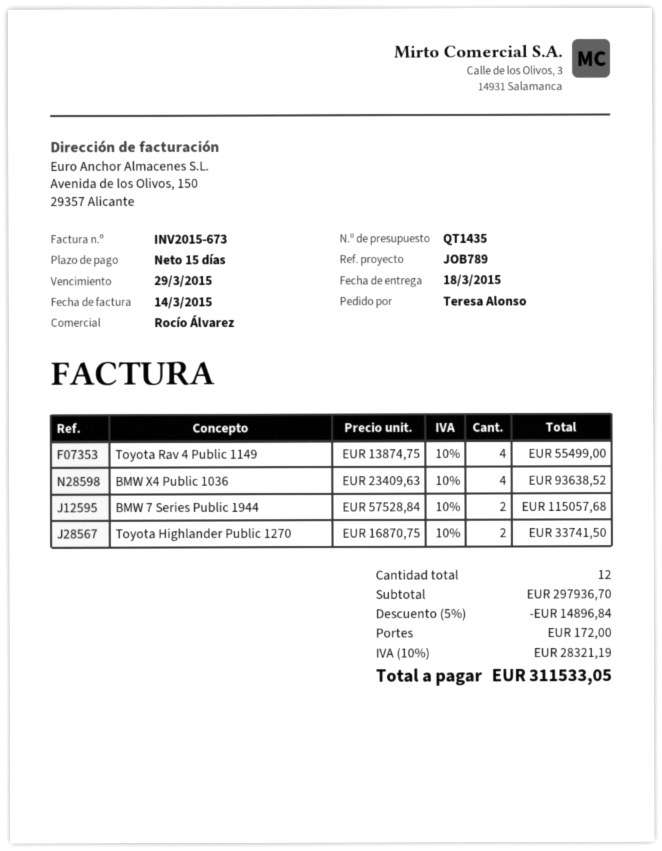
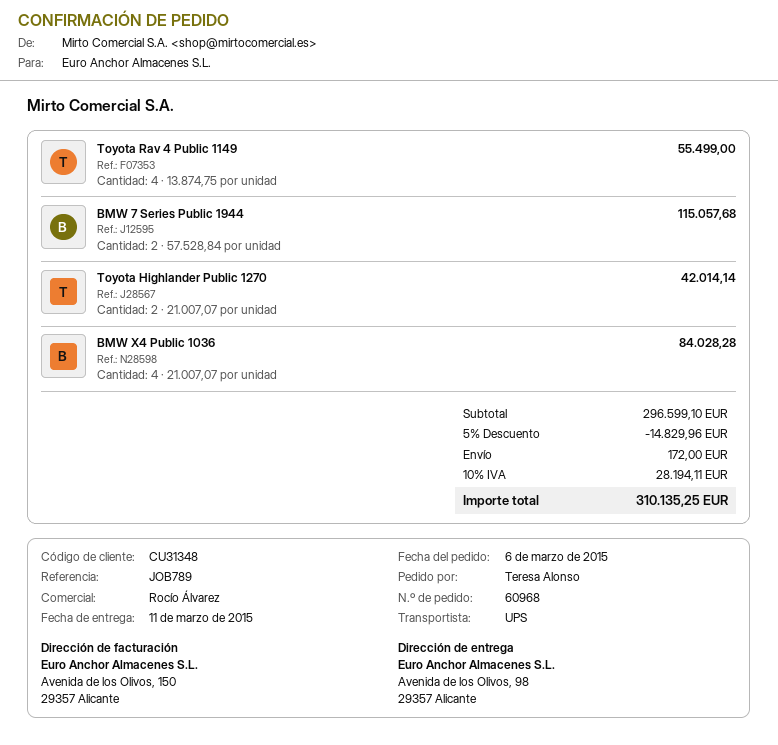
delivery date: 2015-03-18 -> 2015-03-11
BMW X4 Public 1036: 4 x 23409.63 = 93638.52 -> 4 x 21007.07 = 84028.28
Toyota Highlander Public 1270: 2 x 16870.75 = 33741.50 -> 2 x 21007.07 = 42014.14
subtotal: 297936.70 -> 296599.10
discount: 5% = 14896.84 -> 5% = 14829.96
tax: 10% = 28321.19 -> 10% = 28194.11
total: 311533.05 -> 310135.25

